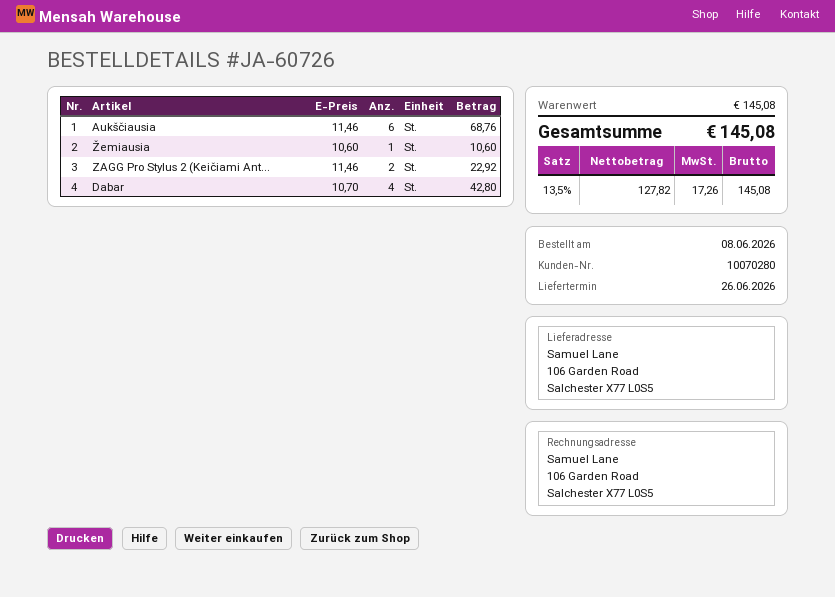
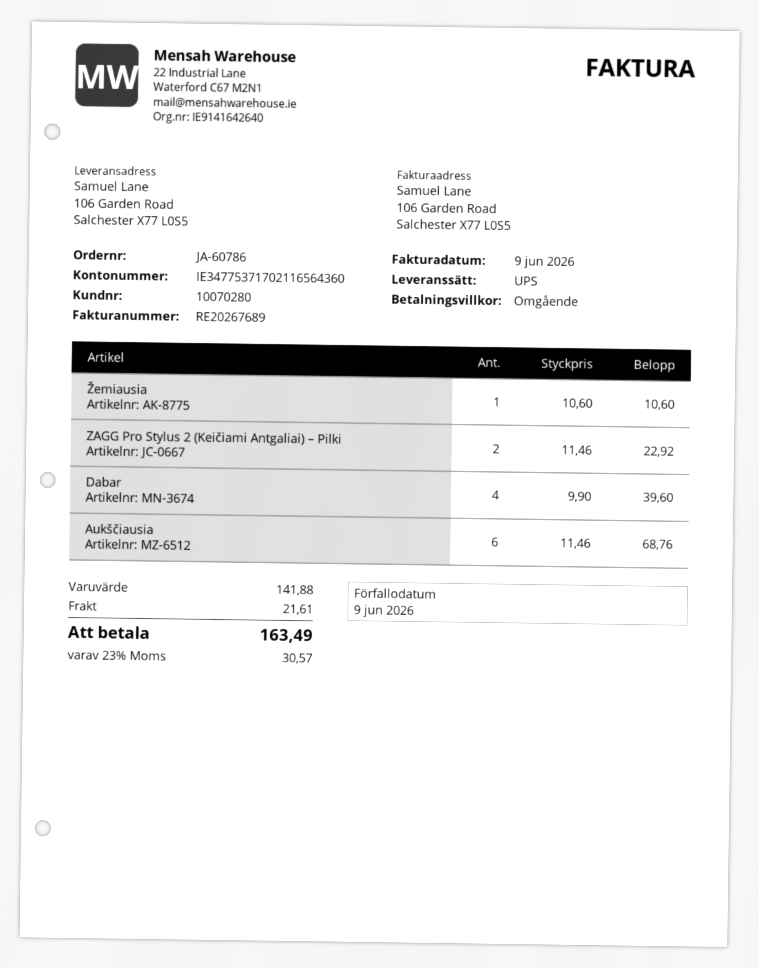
order number: JA-60726 -> JA-60786
Dabar: 4 x 10.70 = 42.80 -> 4 x 9.90 = 39.60
subtotal: 145.08 -> 141.88
shipping: none -> 21.61
tax: 13.5% = 17.26 -> 23% = 30.57
total: 145.08 -> 163.49

